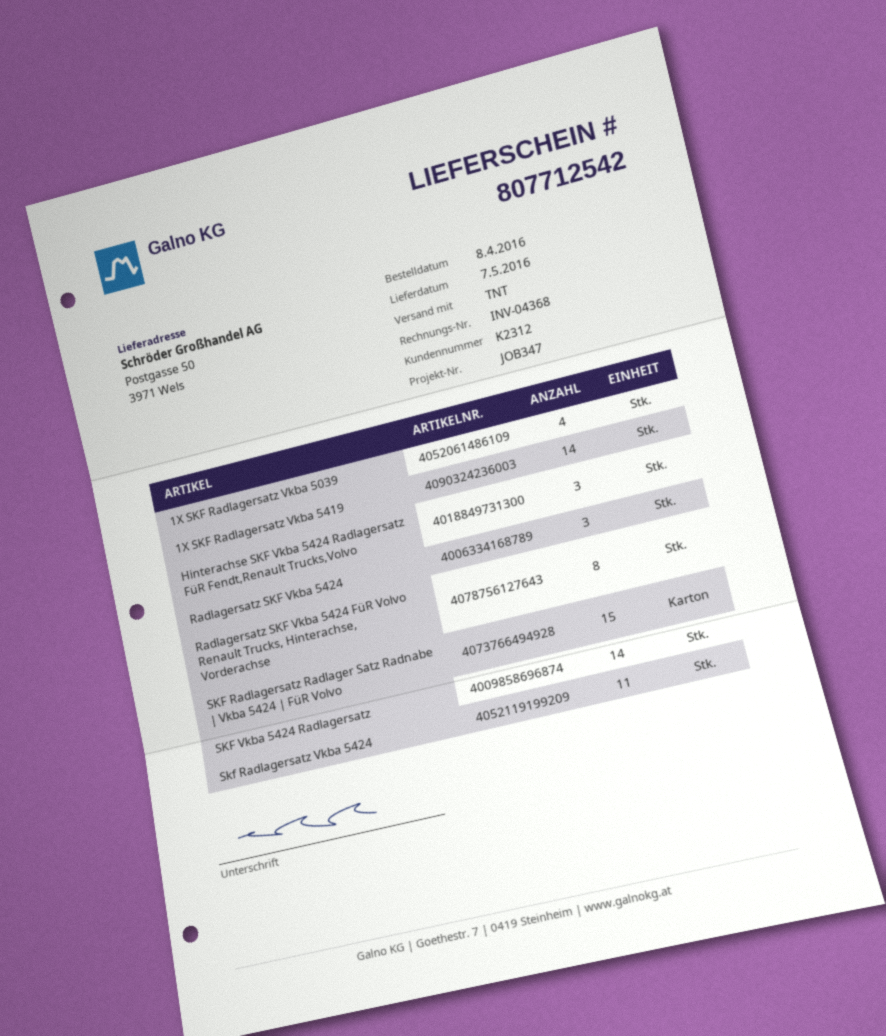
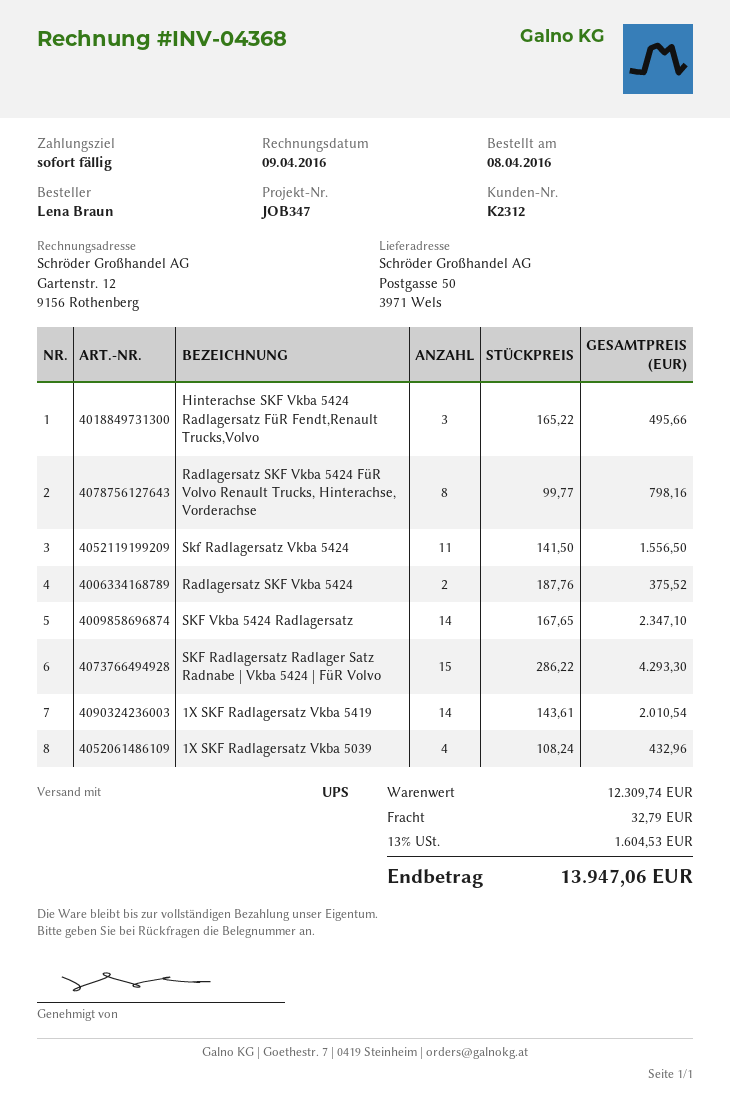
shipping method: TNT -> UPS
Radlagersatz SKF Vkba 5424: 3 -> 2

